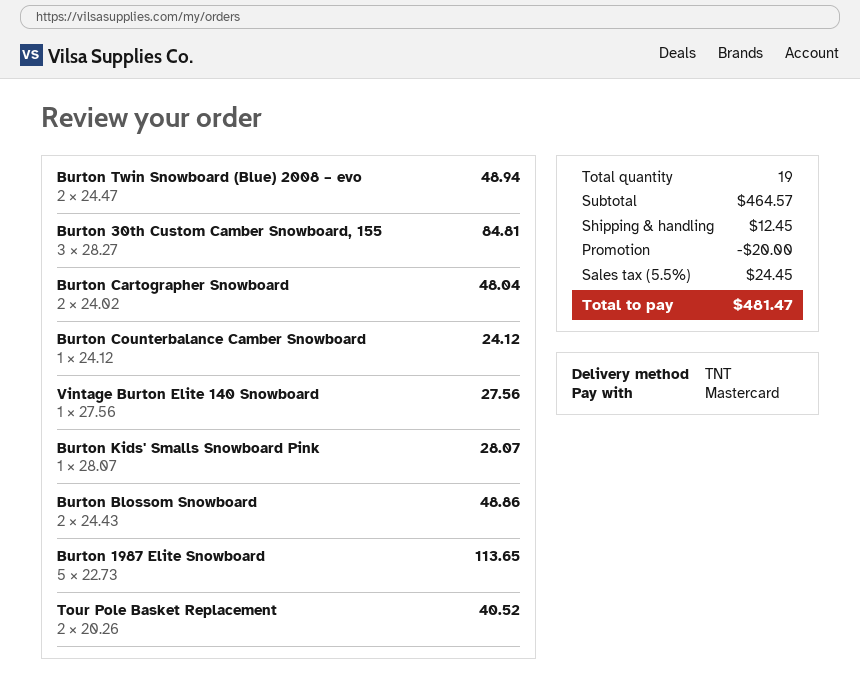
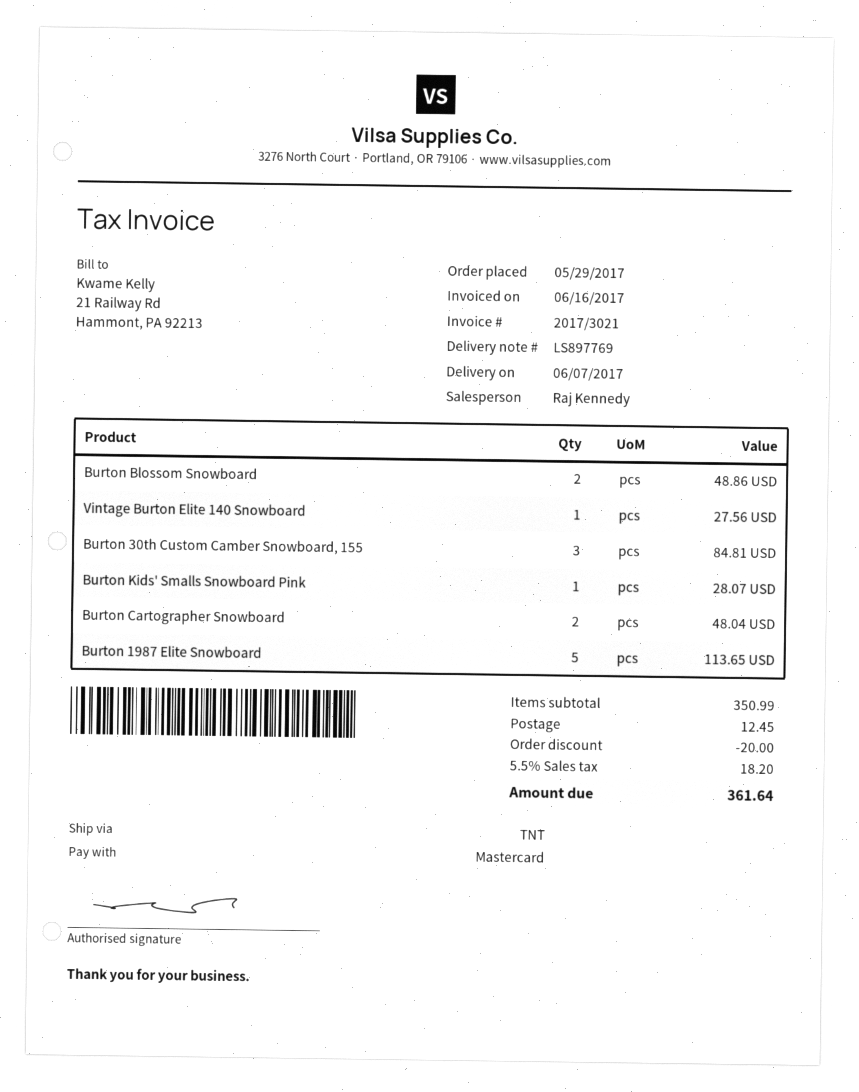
Burton Twin Snowboard (Blue) 2008 – evo: 2 for 48.94 -> none
Burton Counterbalance Camber Snowboard: 1 for 24.12 -> none
Tour Pole Basket Replacement: 2 for 40.52 -> none
subtotal: 464.57 -> 350.99
tax: 5.5% = 24.45 -> 5.5% = 18.20
total: 481.47 -> 361.64

